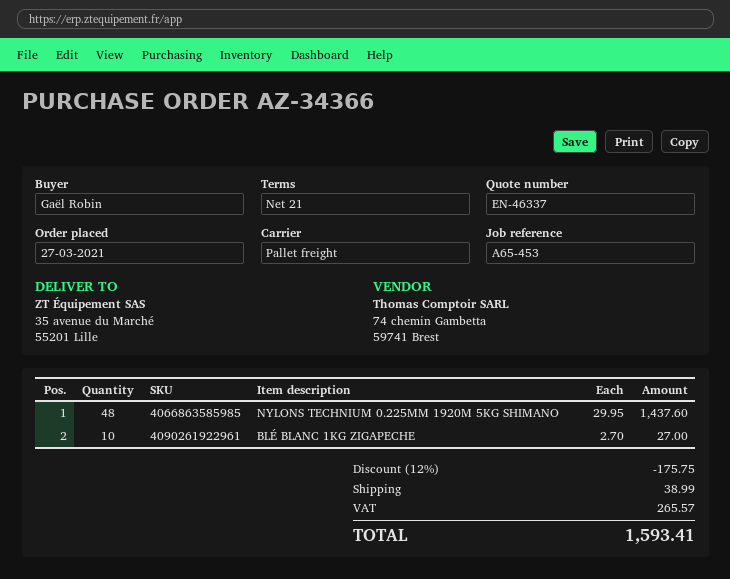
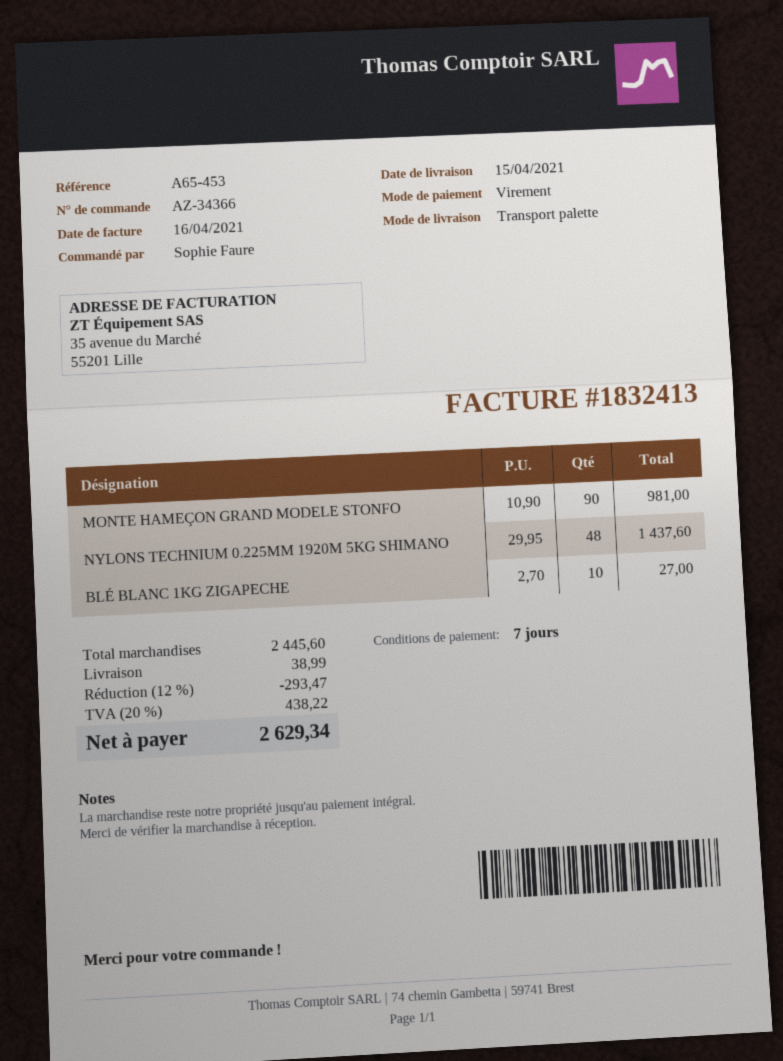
payment terms: 21 days -> 7 days
ordered by: Gaël Robin -> Sophie Faure
MONTE HAMEÇON GRAND MODELE STONFO: none -> 90 x 10.90 = 981.00
discount: 12% = 175.75 -> 12% = 293.47
tax: 265.57 -> 438.22
total: 1593.41 -> 2629.34

